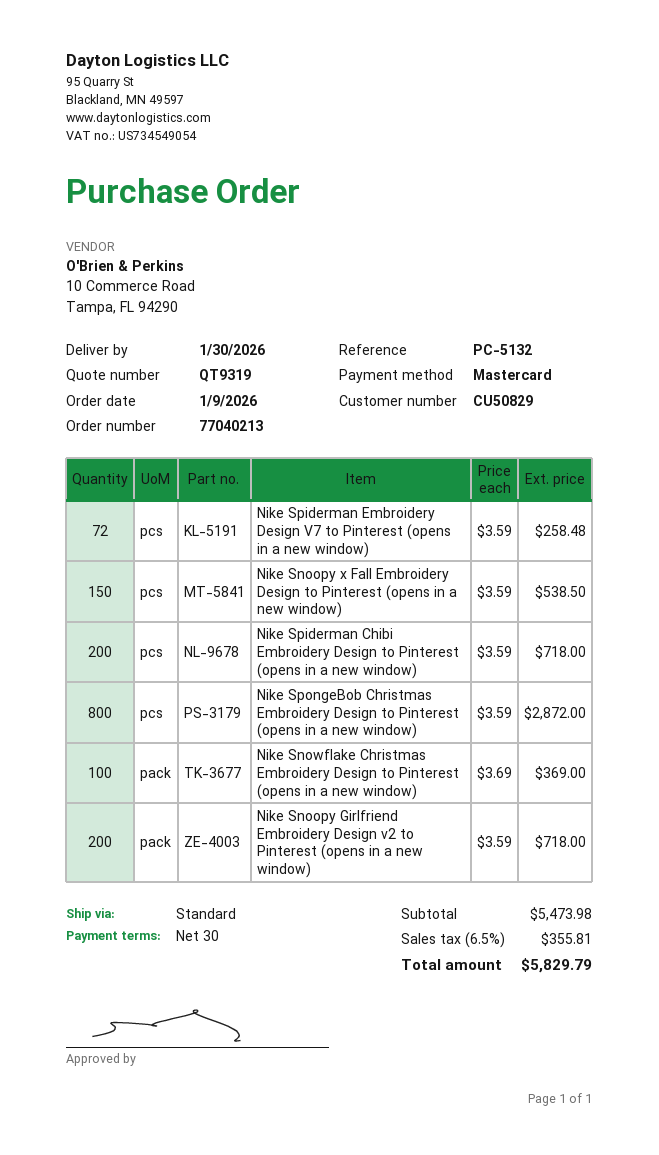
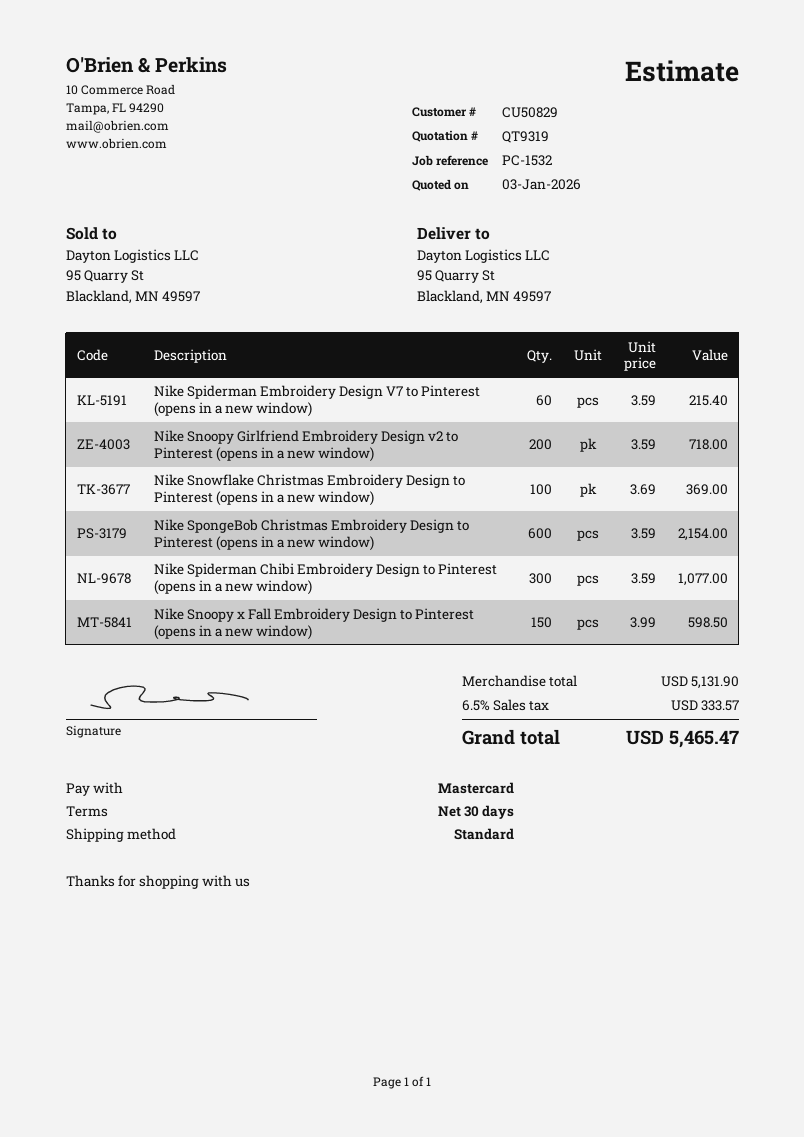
reference: PC-5132 -> PC-1532
Nike Spiderman Embroidery Design V7 to Pinterest (opens in a new window): 72 x 3.59 = 258.48 -> 60 x 3.59 = 215.40
Nike Snoopy x Fall Embroidery Design to Pinterest (opens in a new window): 150 x 3.59 = 538.50 -> 150 x 3.99 = 598.50
Nike Spiderman Chibi Embroidery Design to Pinterest (opens in a new window): 200 x 3.59 = 718.00 -> 300 x 3.59 = 1077.00
Nike SpongeBob Christmas Embroidery Design to Pinterest (opens in a new window): 800 x 3.59 = 2872.00 -> 600 x 3.59 = 2154.00
subtotal: 5473.98 -> 5131.90
tax: 6.5% = 355.81 -> 6.5% = 333.57
total: 5829.79 -> 5465.47

